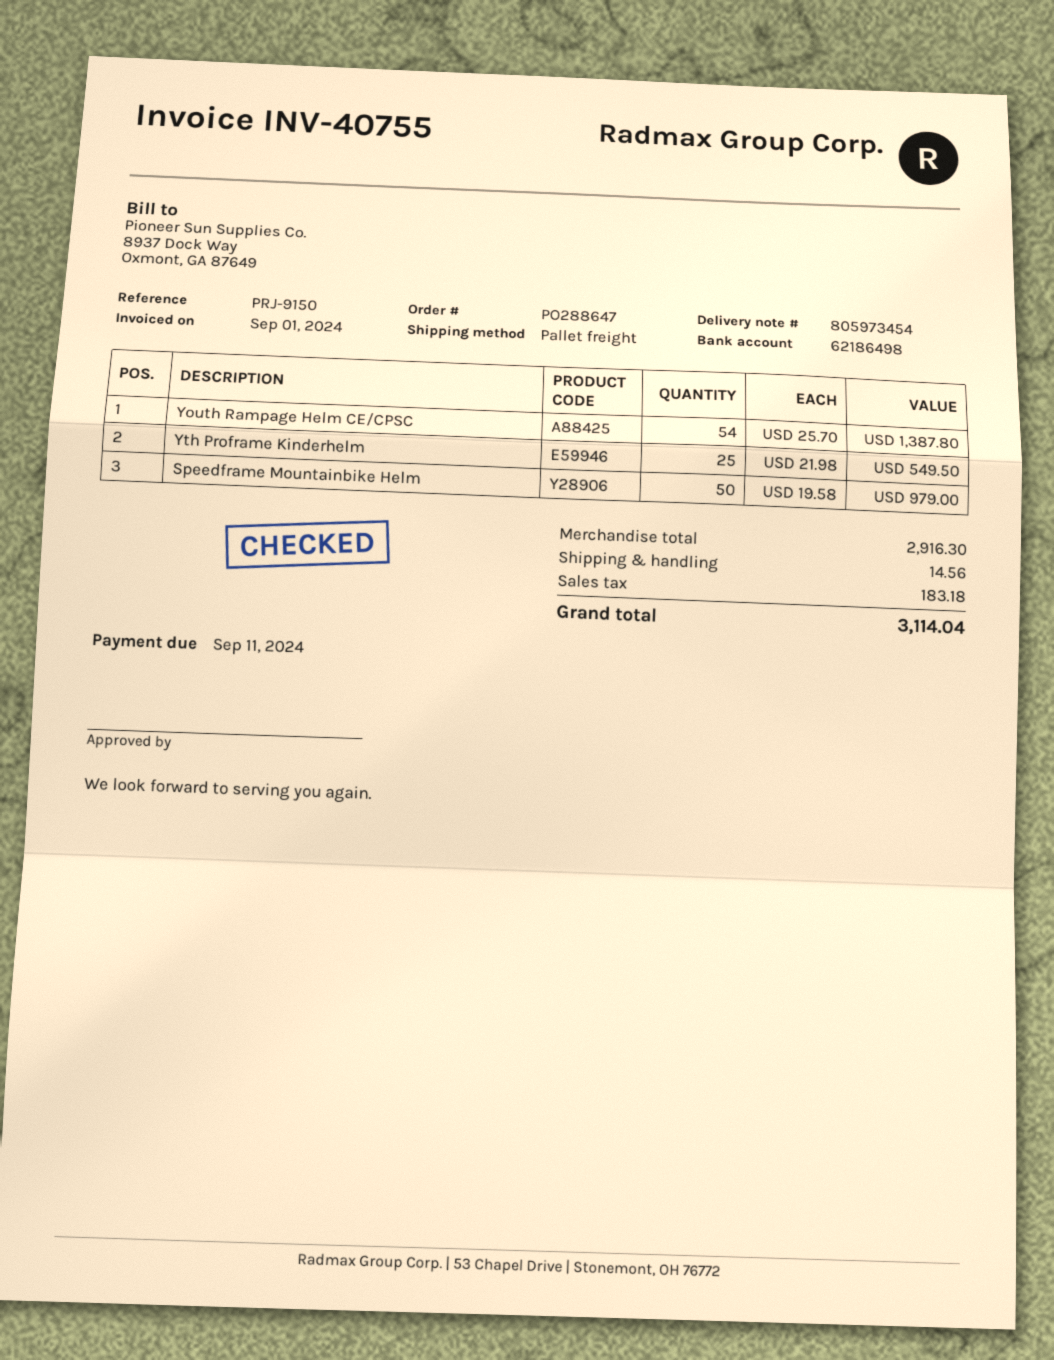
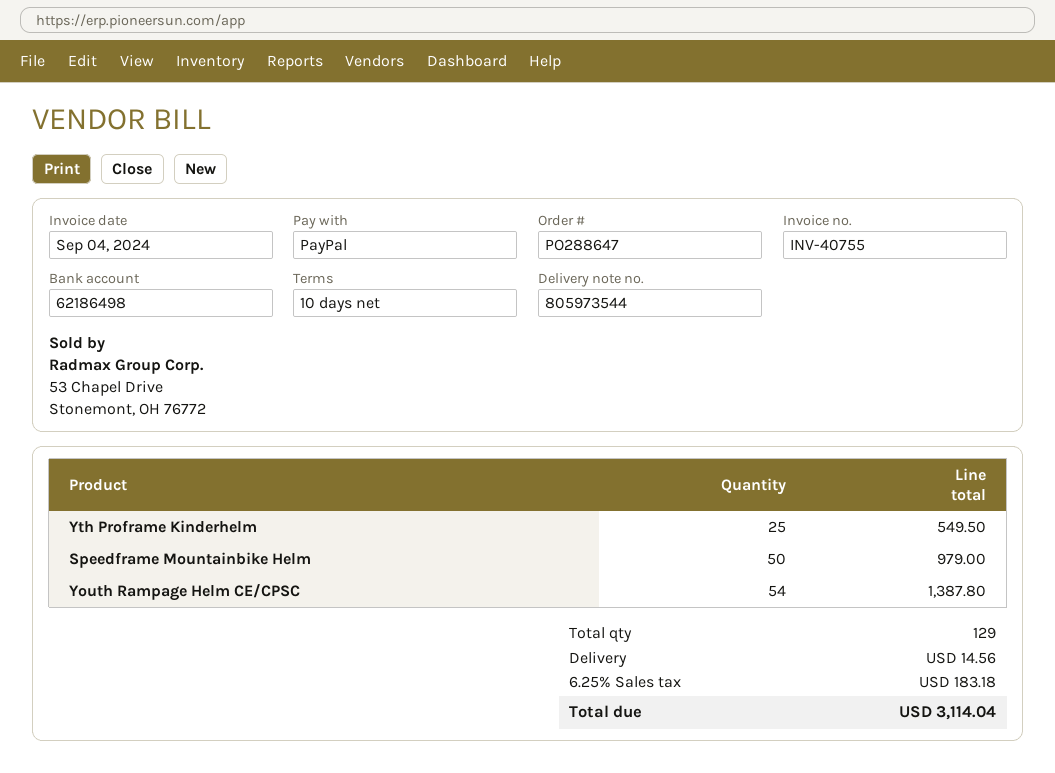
delivery note number: 805973454 -> 805973544
invoice date: 2024-09-01 -> 2024-09-04

